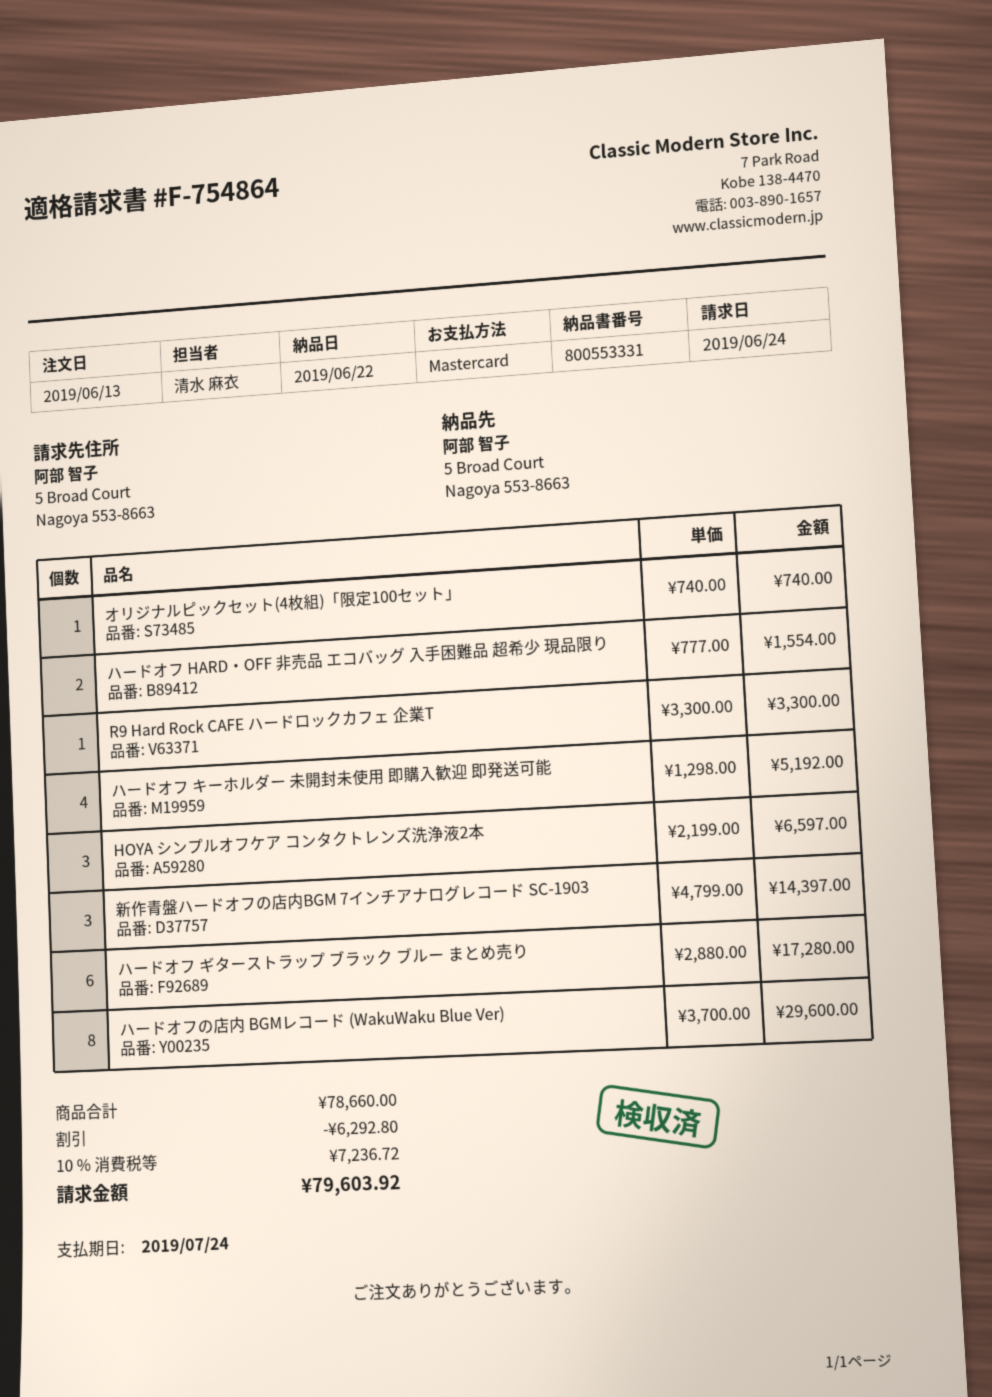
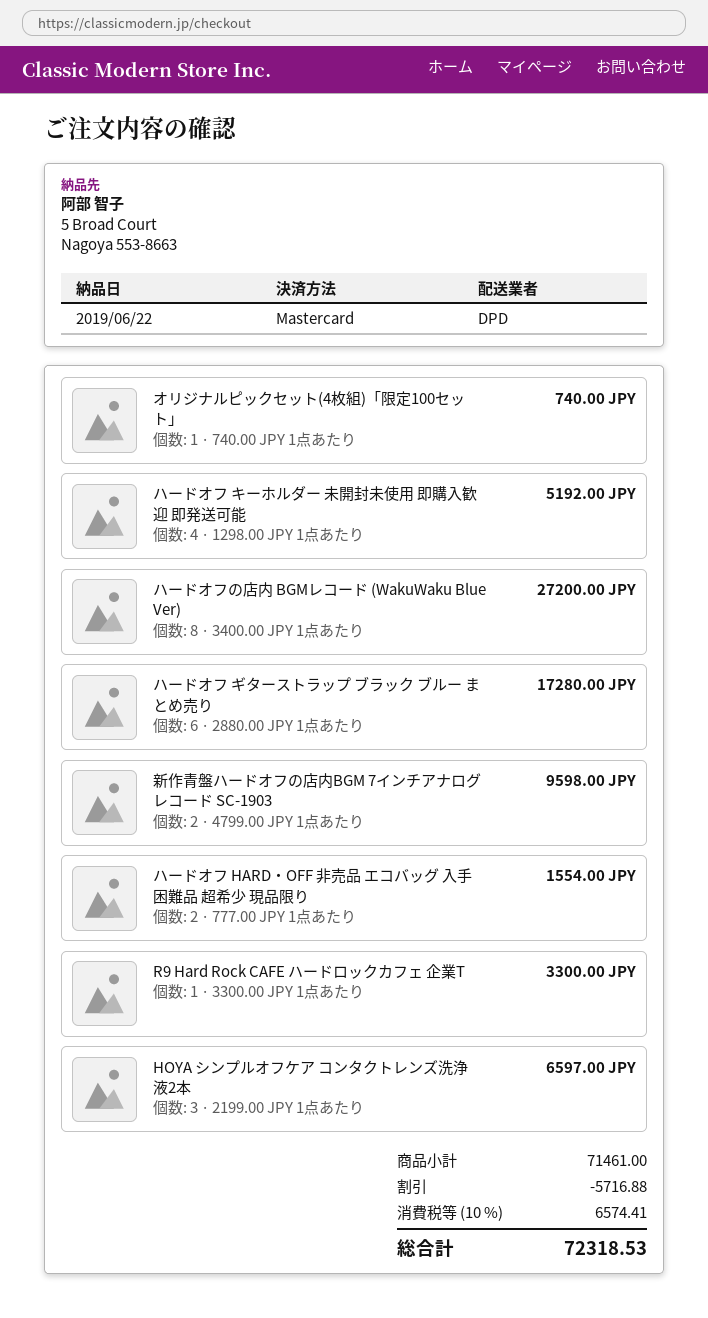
新作青盤ハードオフの店内BGM 7インチアナログレコード SC-1903: 3 x 4799.00 = 14397.00 -> 2 x 4799.00 = 9598.00
ハードオフの店内 BGMレコード (WakuWaku Blue Ver): 8 x 3700.00 = 29600.00 -> 8 x 3400.00 = 27200.00
subtotal: 78660.00 -> 71461.00
discount: 6292.80 -> 5716.88
tax: 10% = 7236.72 -> 10% = 6574.41
total: 79603.92 -> 72318.53

